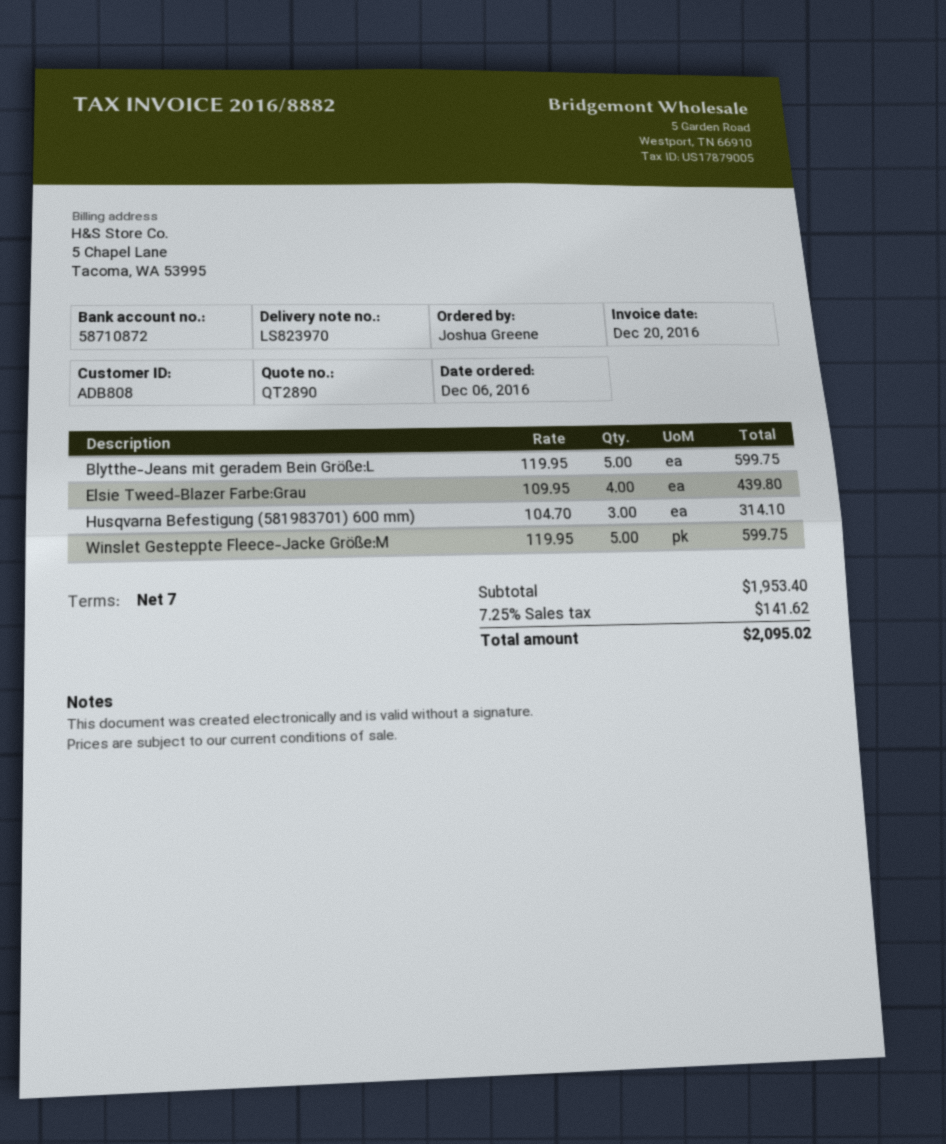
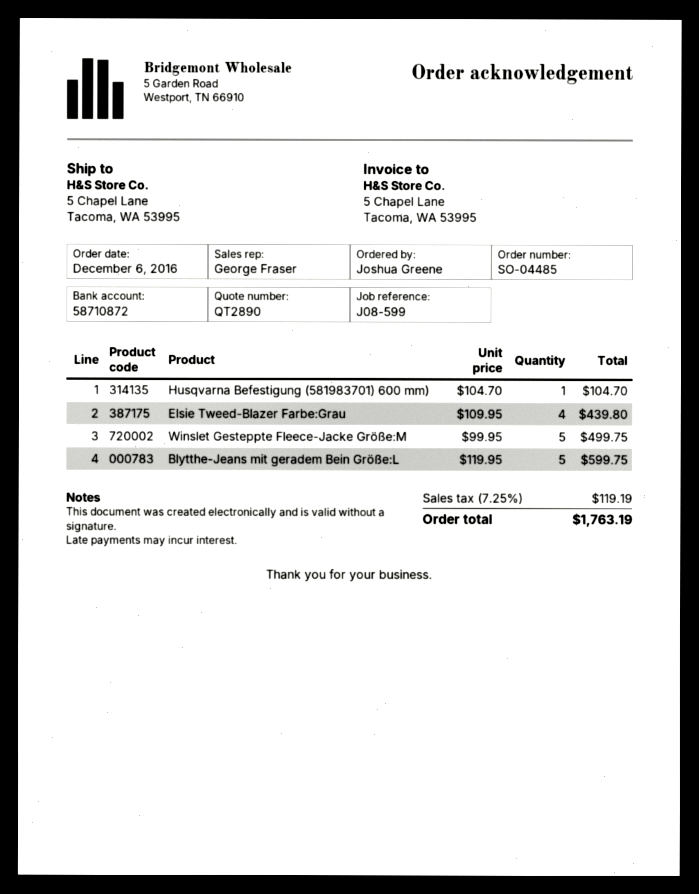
Husqvarna Befestigung (581983701) 600 mm): 3 x 104.70 = 314.10 -> 1 x 104.70 = 104.70
Winslet Gesteppte Fleece-Jacke Größe:M: 5 x 119.95 = 599.75 -> 5 x 99.95 = 499.75
tax: 7.25% = 141.62 -> 7.25% = 119.19
total: 2095.02 -> 1763.19

